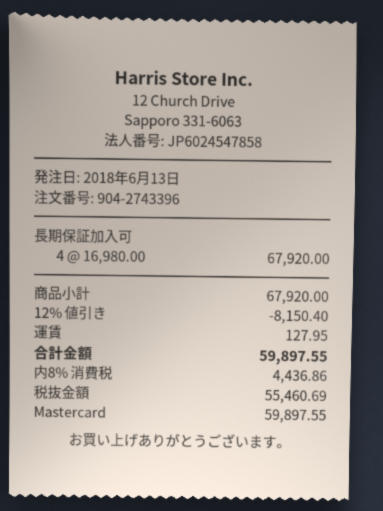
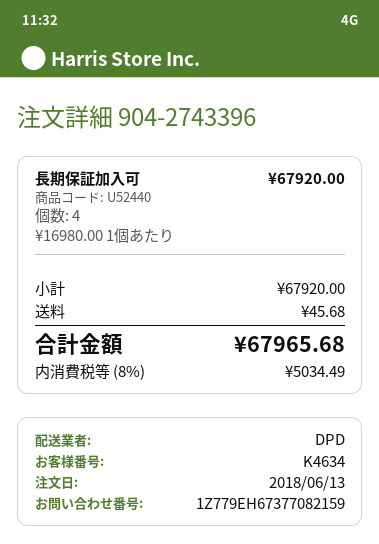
discount: 12% = 8150.40 -> none
shipping: 127.95 -> 45.68
tax: 8% = 4436.86 -> 8% = 5034.49
total: 59897.55 -> 67965.68

